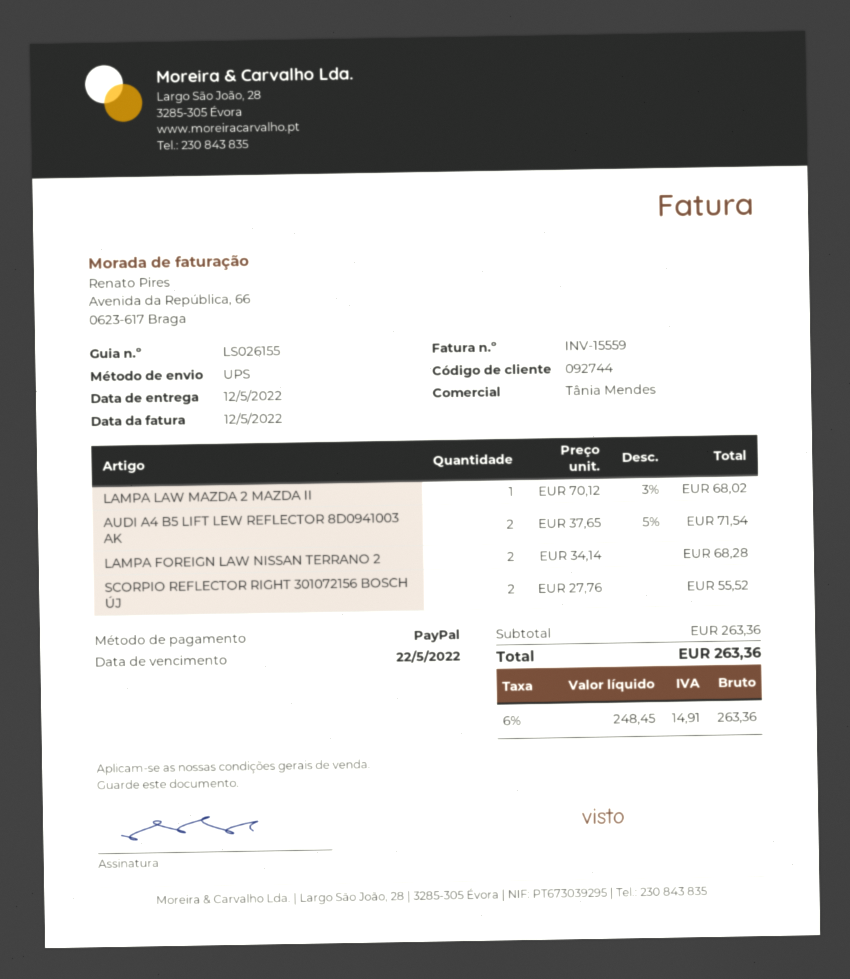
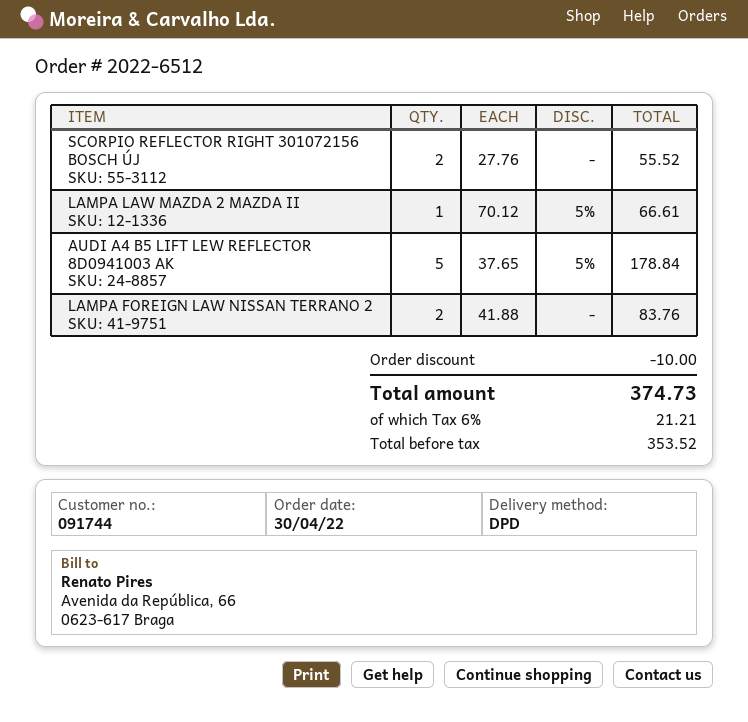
customer number: 092744 -> 091744
shipping method: UPS -> DPD
LAMPA LAW MAZDA 2 MAZDA II: 1 x 70.12 - 3% = 68.02 -> 1 x 70.12 - 5% = 66.61
AUDI A4 B5 LIFT LEW REFLECTOR 8D0941003 AK: 2 x 37.65 - 5% = 71.54 -> 5 x 37.65 - 5% = 178.84
LAMPA FOREIGN LAW NISSAN TERRANO 2: 2 x 34.14 = 68.28 -> 2 x 41.88 = 83.76
discount: none -> 10.00
net: 248.45 -> 353.52
tax: 6% = 14.91 -> 6% = 21.21
total: 263.36 -> 374.73

